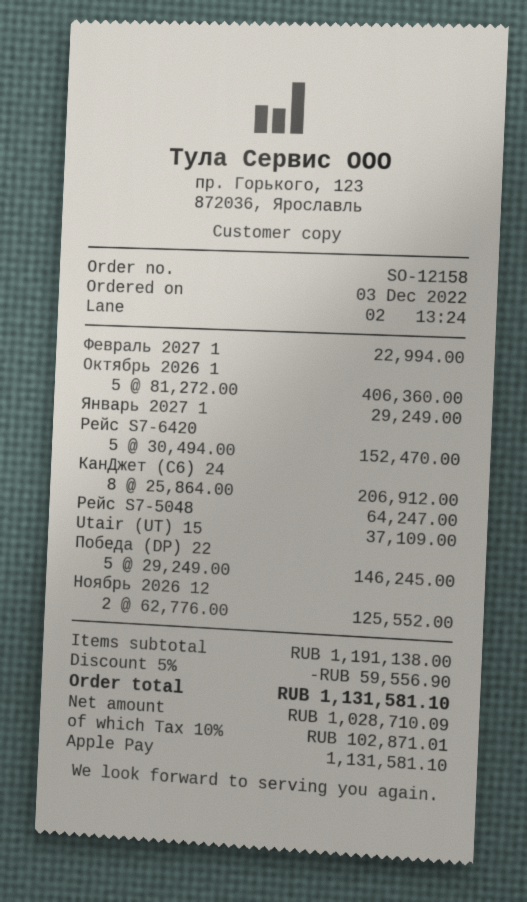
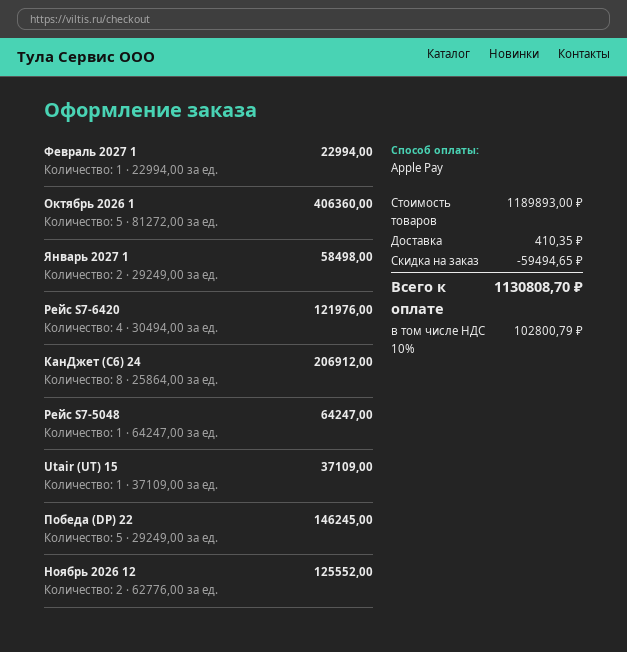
Январь 2027 1: 1 x 29249.00 = 29249.00 -> 2 x 29249.00 = 58498.00
Рейс S7-6420: 5 x 30494.00 = 152470.00 -> 4 x 30494.00 = 121976.00
subtotal: 1191138.00 -> 1189893.00
discount: 59556.90 -> 59494.65
shipping: none -> 410.35
tax: 10% = 102871.01 -> 10% = 102800.79
total: 1131581.10 -> 1130808.70

